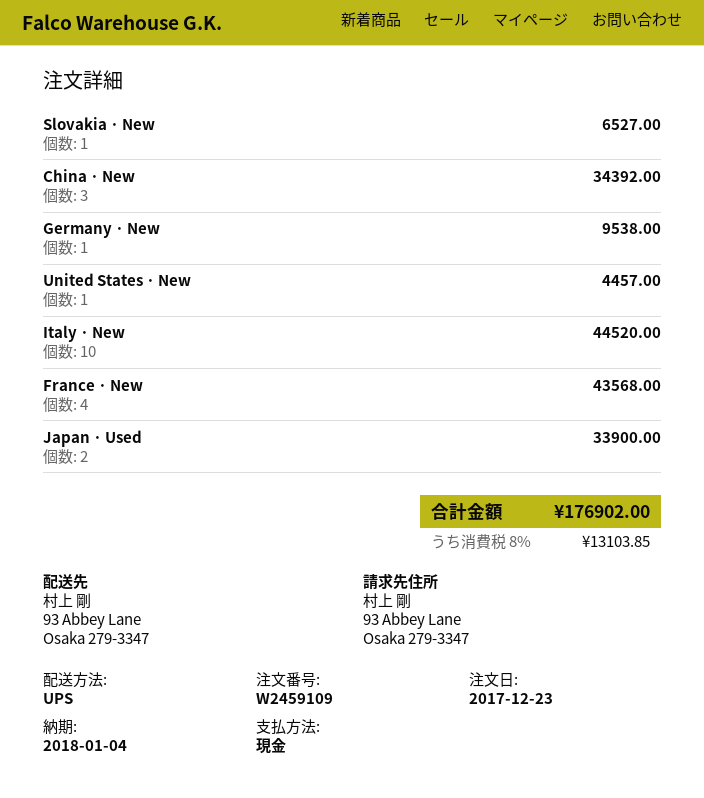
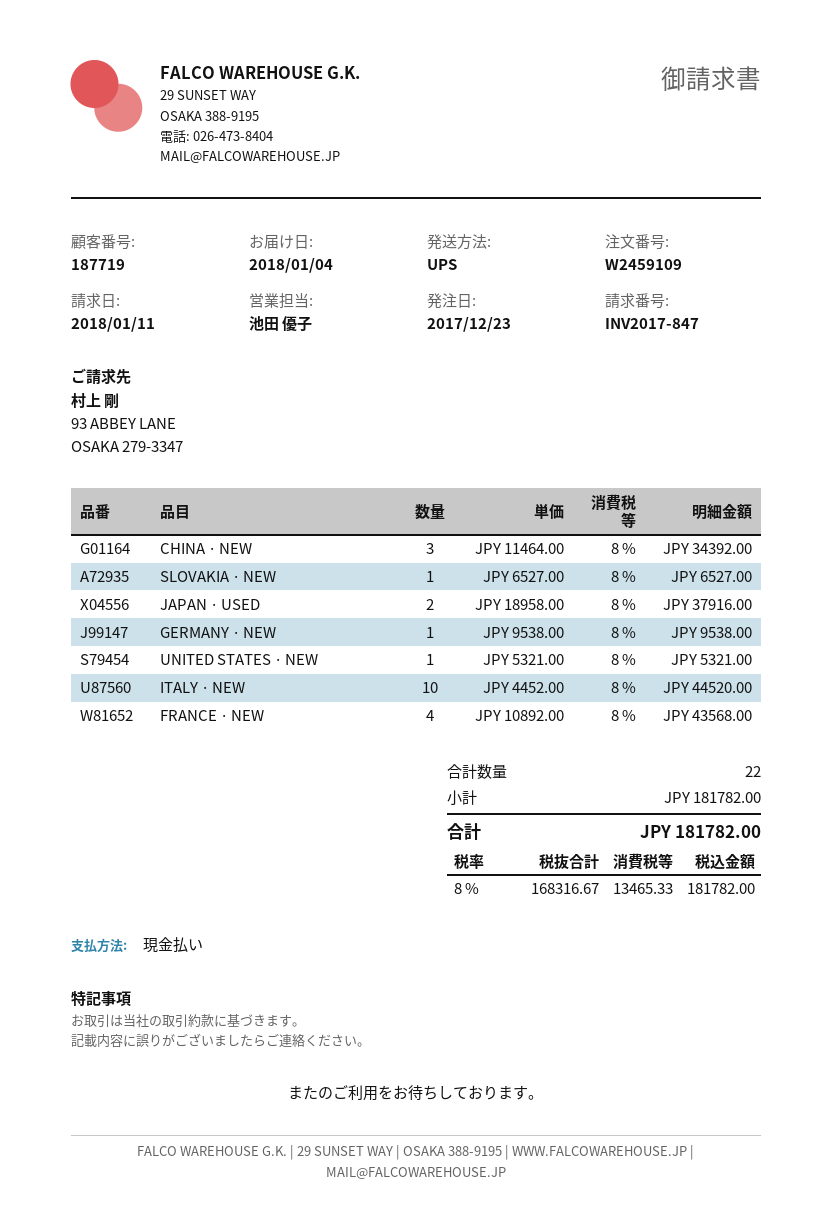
United States · New: 1 for 4457.00 -> 1 for 5321.00
Japan · Used: 2 for 33900.00 -> 2 for 37916.00
tax: 8% = 13103.85 -> 8% = 13465.33
total: 176902.00 -> 181782.00

